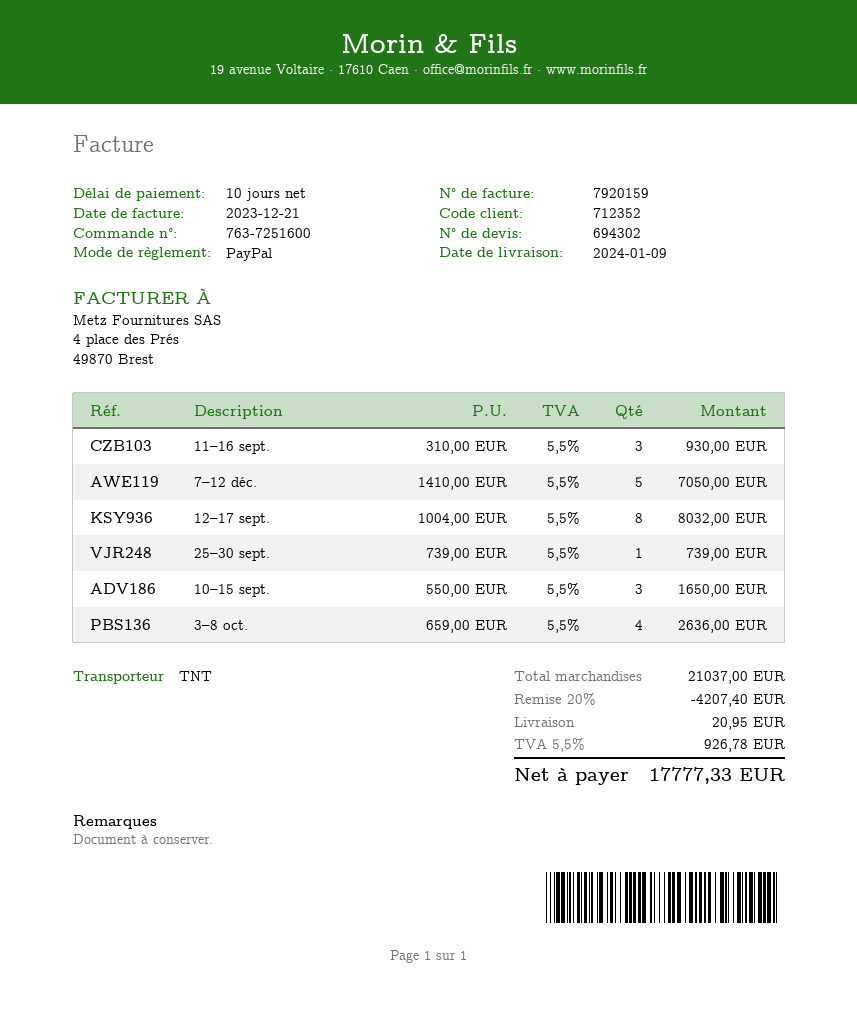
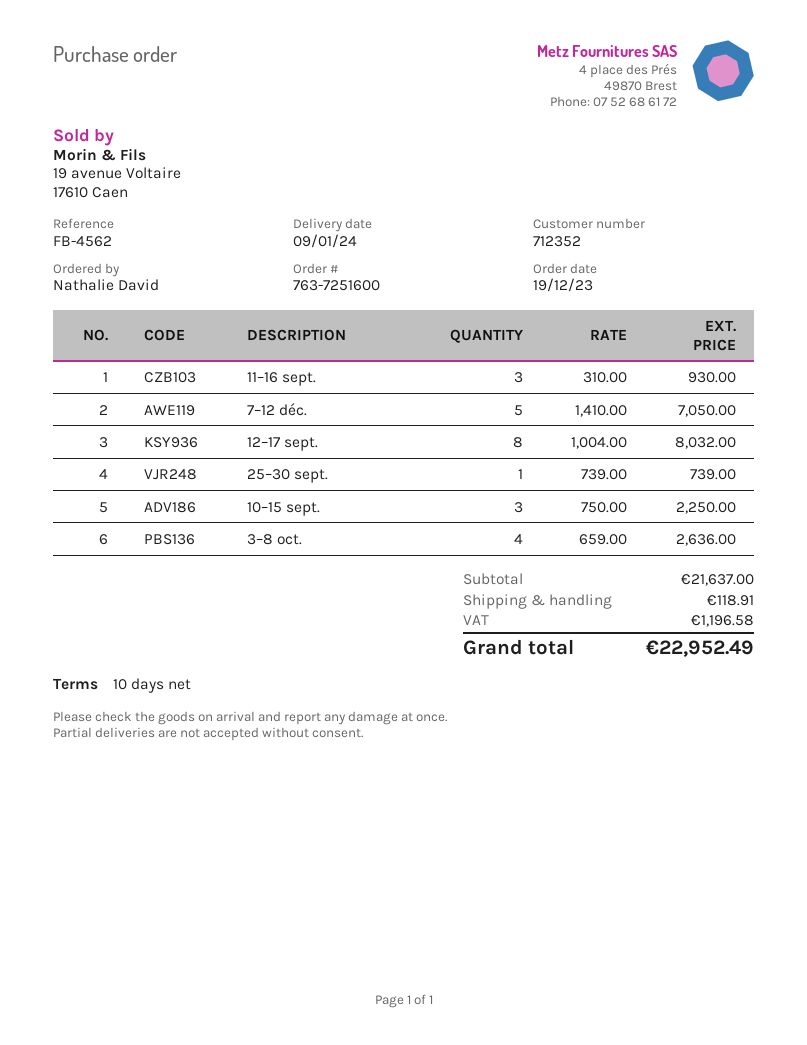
10–15 sept.: 3 x 550.00 = 1650.00 -> 3 x 750.00 = 2250.00
subtotal: 21037.00 -> 21637.00
discount: 20% = 4207.40 -> none
shipping: 20.95 -> 118.91
tax: 926.78 -> 1196.58
total: 17777.33 -> 22952.49

